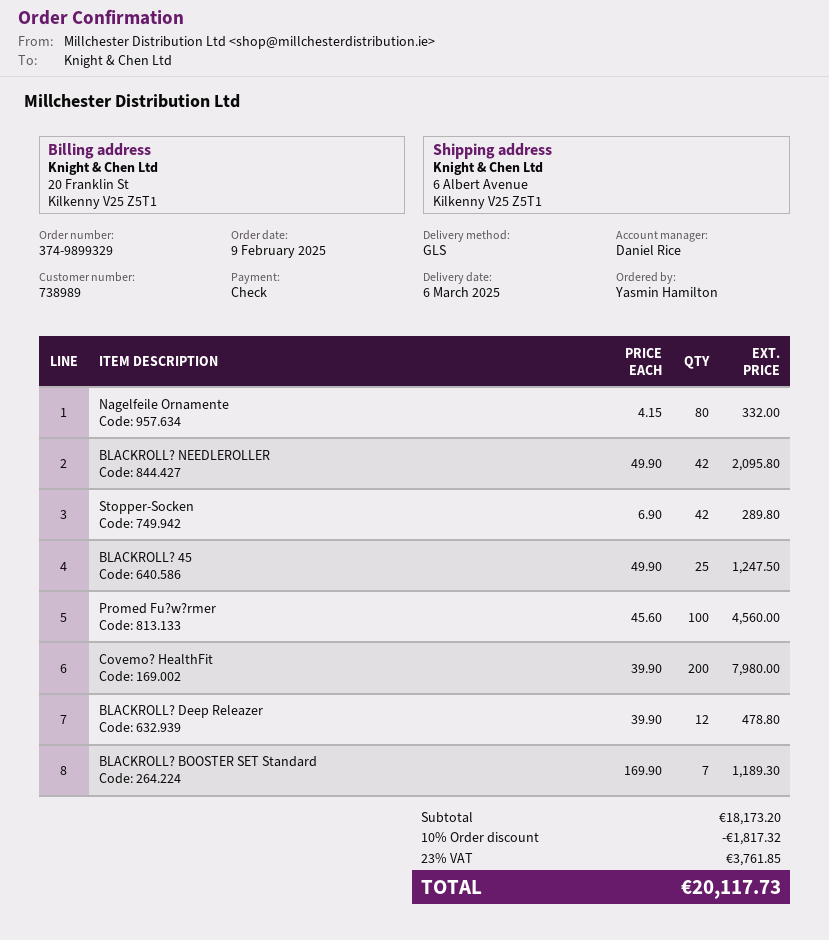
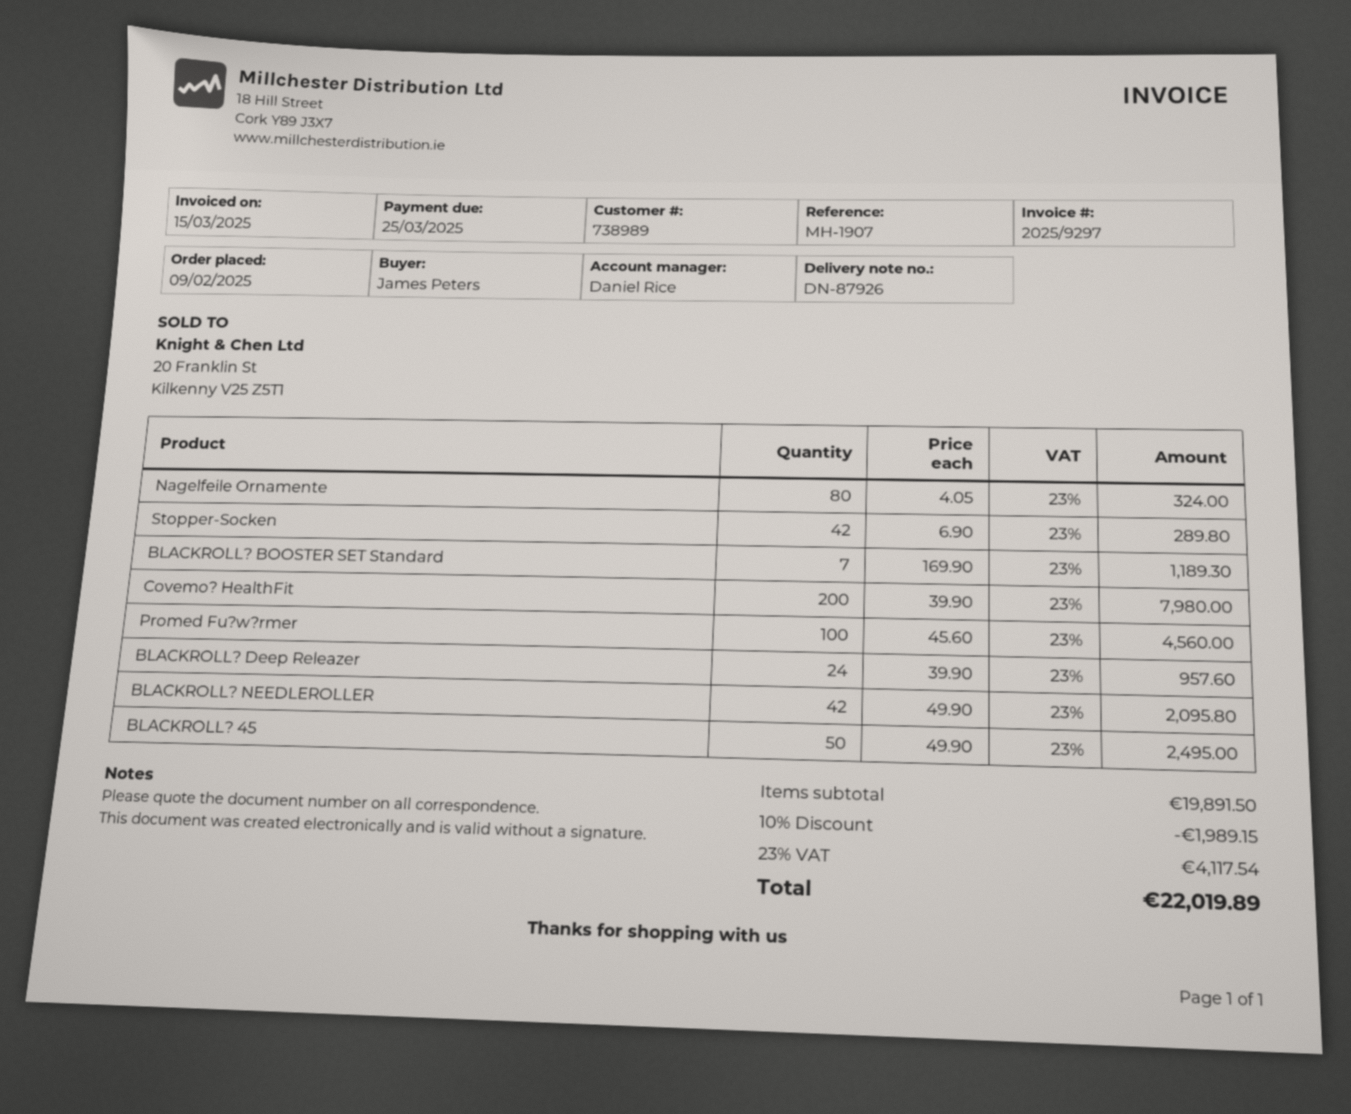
ordered by: Yasmin Hamilton -> James Peters
Nagelfeile Ornamente: 80 x 4.15 = 332.00 -> 80 x 4.05 = 324.00
BLACKROLL? 45: 25 x 49.90 = 1247.50 -> 50 x 49.90 = 2495.00
BLACKROLL? Deep Releazer: 12 x 39.90 = 478.80 -> 24 x 39.90 = 957.60
subtotal: 18173.20 -> 19891.50
discount: 10% = 1817.32 -> 10% = 1989.15
tax: 23% = 3761.85 -> 23% = 4117.54
total: 20117.73 -> 22019.89

